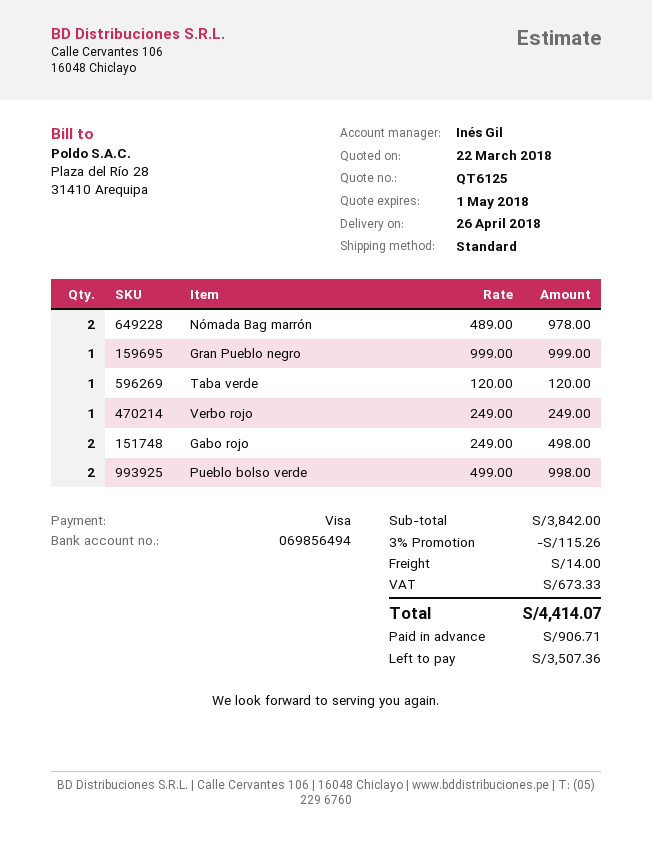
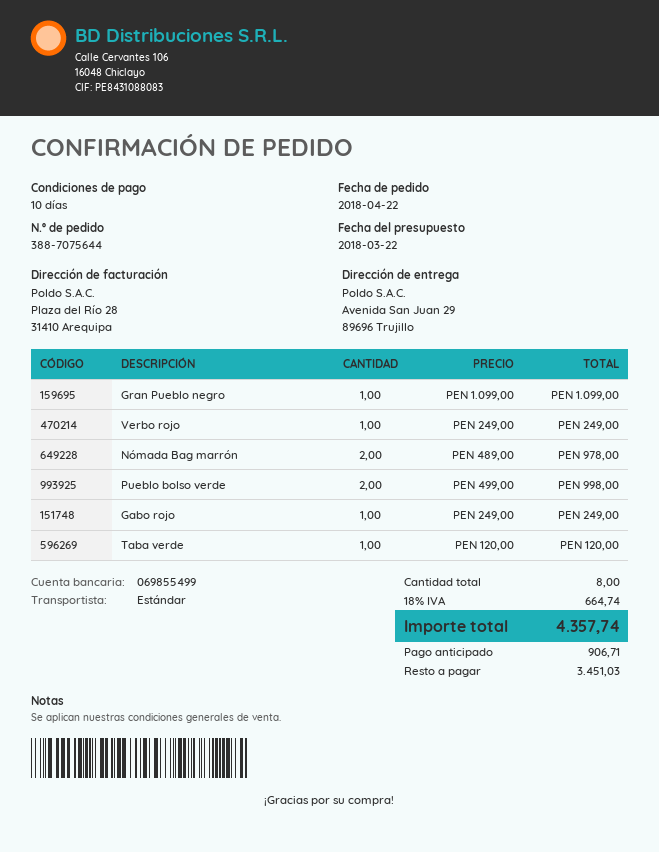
bank account: 069856494 -> 069855499
Gran Pueblo negro: 1 x 999.00 = 999.00 -> 1 x 1099.00 = 1099.00
Gabo rojo: 2 x 249.00 = 498.00 -> 1 x 249.00 = 249.00
discount: 3% = 115.26 -> none
shipping: 14.00 -> none
tax: 673.33 -> 664.74
total: 4414.07 -> 4357.74
balance: 3507.36 -> 3451.03

